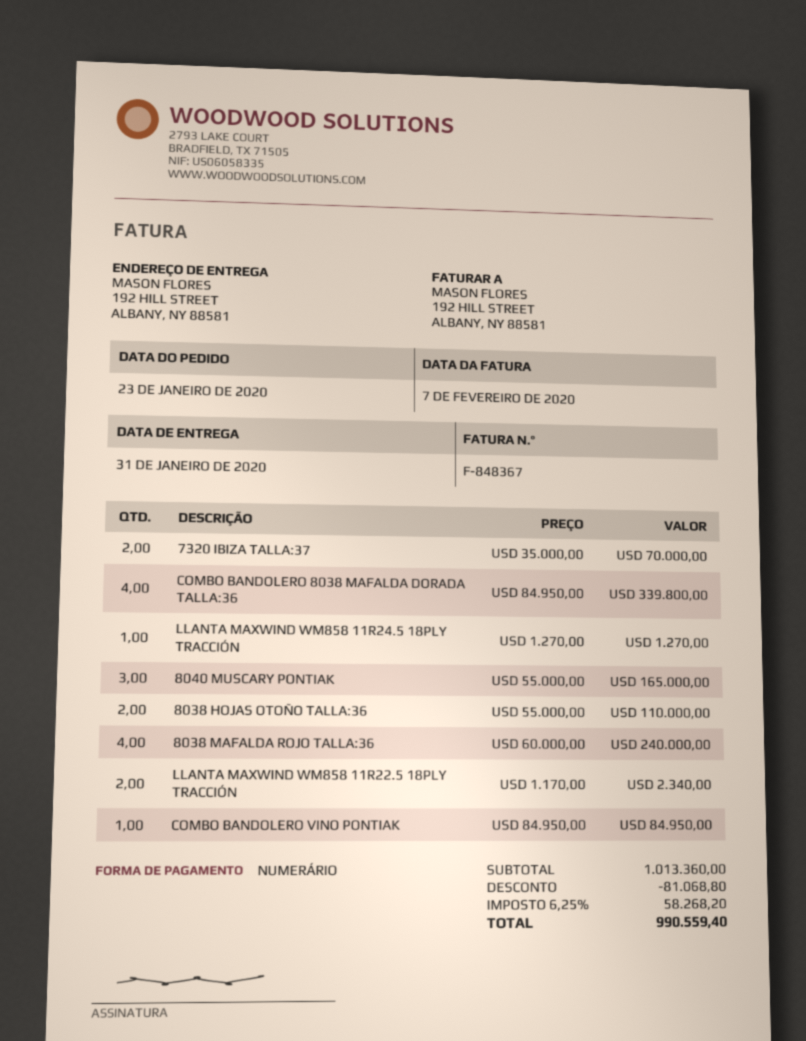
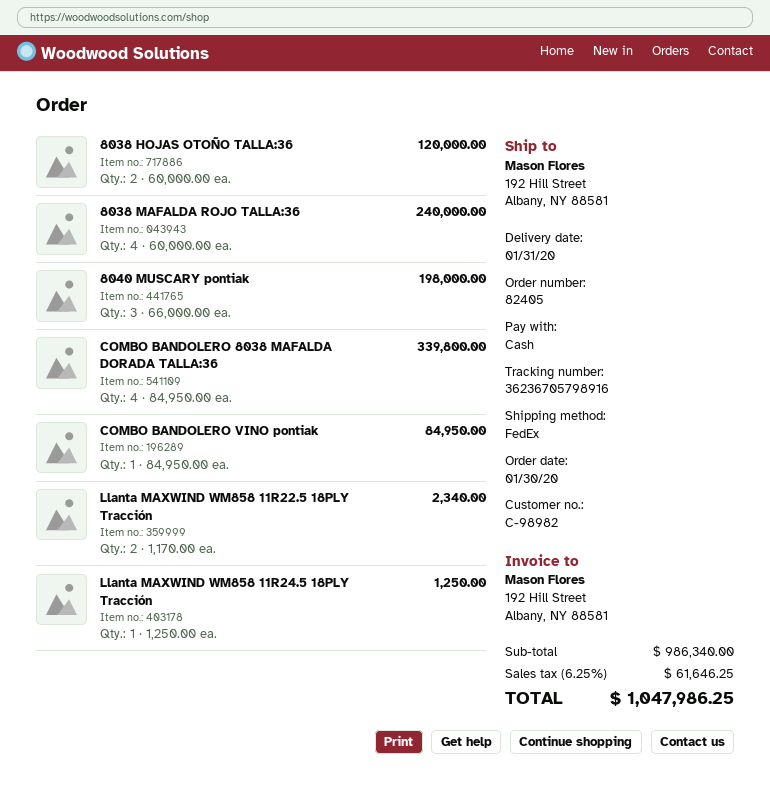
order date: 2020-01-23 -> 2020-01-30
7320 IBIZA TALLA:37: 2 x 35000.00 = 70000.00 -> none
LLANTA MAXWIND WM858 11R24.5 18PLY TRACCIÓN: 1 x 1270.00 = 1270.00 -> 1 x 1250.00 = 1250.00
8040 MUSCARY PONTIAK: 3 x 55000.00 = 165000.00 -> 3 x 66000.00 = 198000.00
8038 HOJAS OTOÑO TALLA:36: 2 x 55000.00 = 110000.00 -> 2 x 60000.00 = 120000.00
subtotal: 1013360.00 -> 986340.00
discount: 81068.80 -> none
tax: 6.25% = 58268.20 -> 6.25% = 61646.25
total: 990559.40 -> 1047986.25

